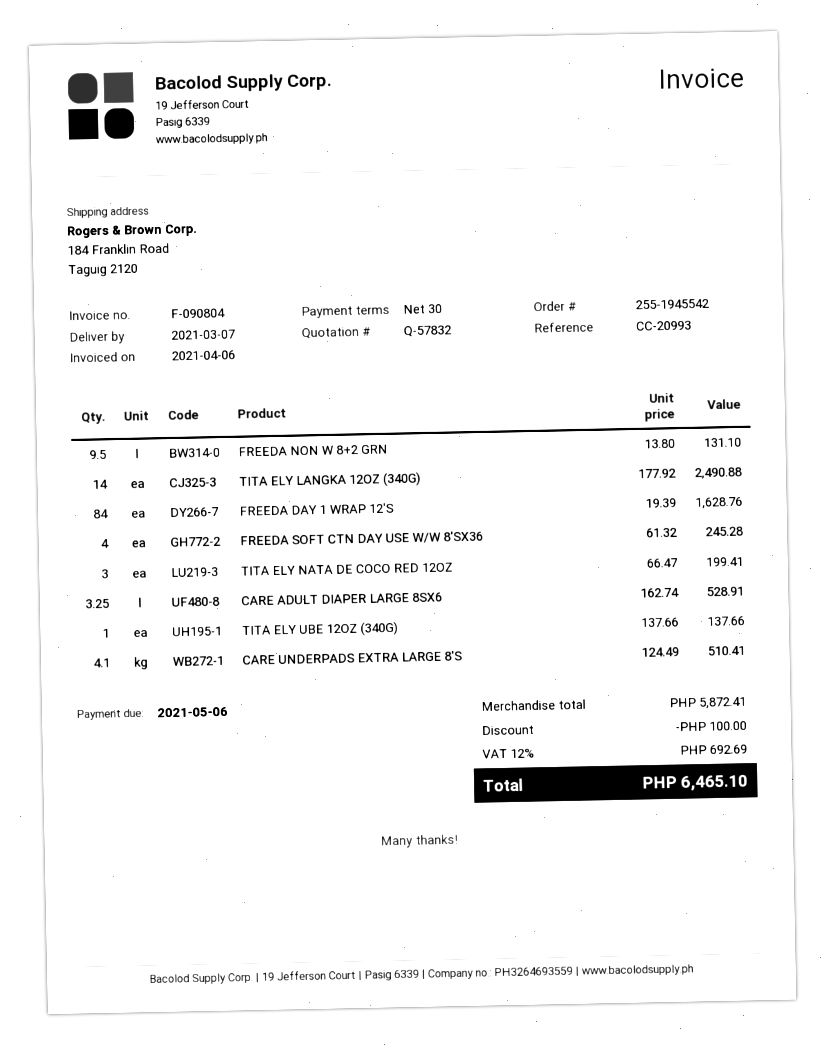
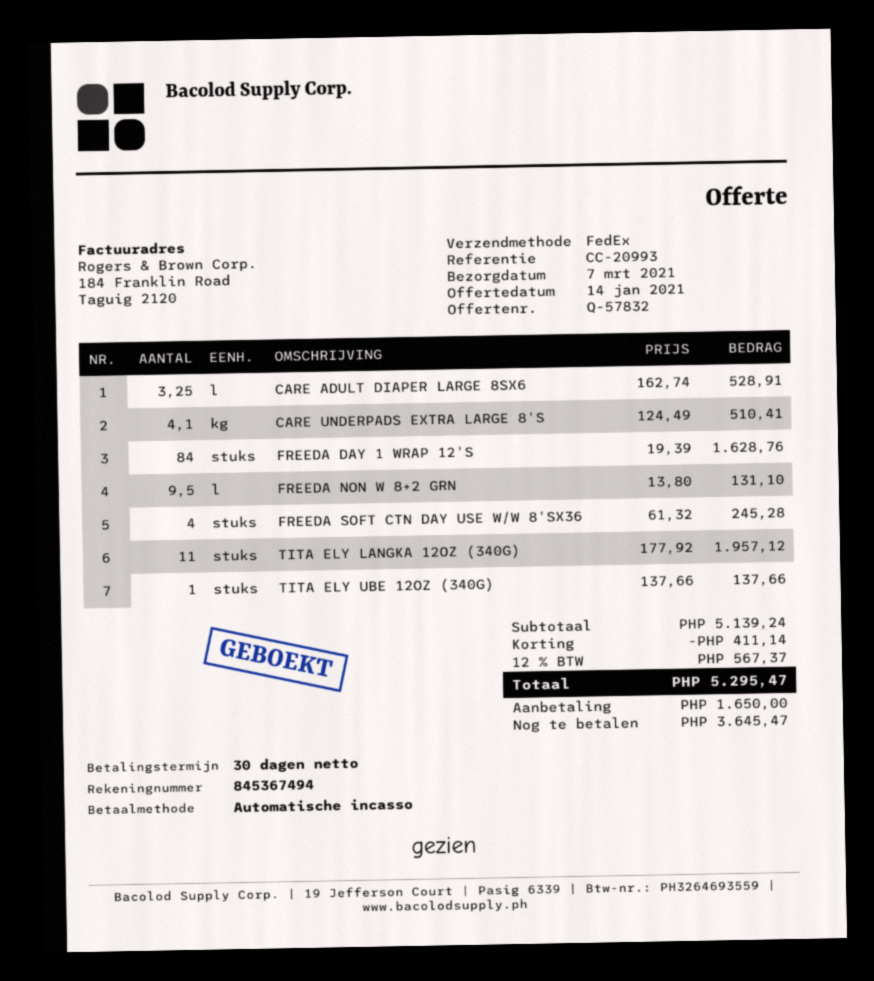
TITA ELY LANGKA 12OZ (340G): 14 x 177.92 = 2490.88 -> 11 x 177.92 = 1957.12
TITA ELY NATA DE COCO RED 12OZ: 3 x 66.47 = 199.41 -> none
subtotal: 5872.41 -> 5139.24
discount: 100.00 -> 411.14
tax: 12% = 692.69 -> 12% = 567.37
total: 6465.10 -> 5295.47

